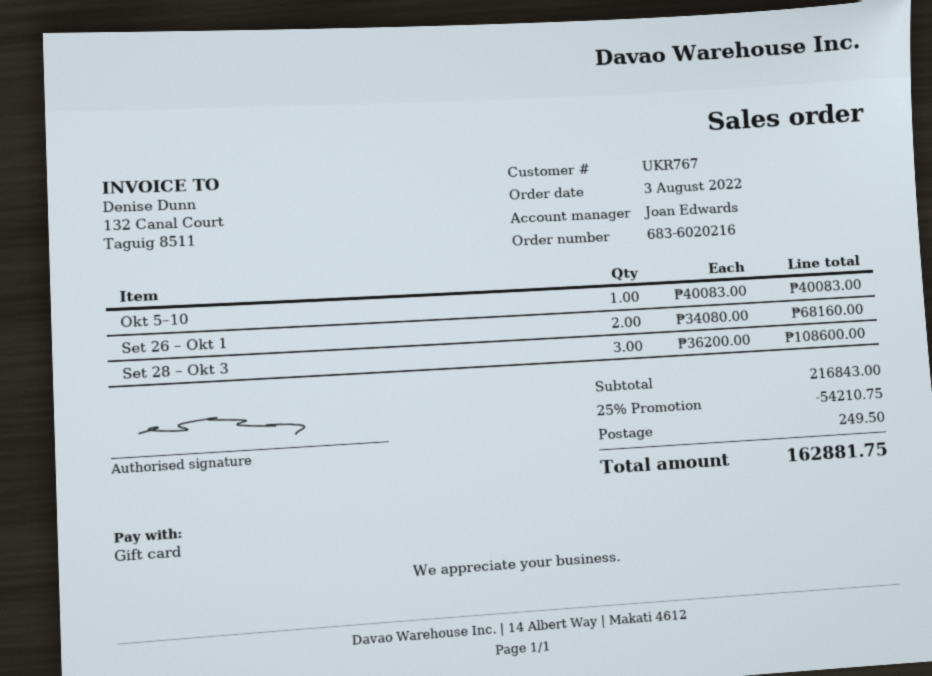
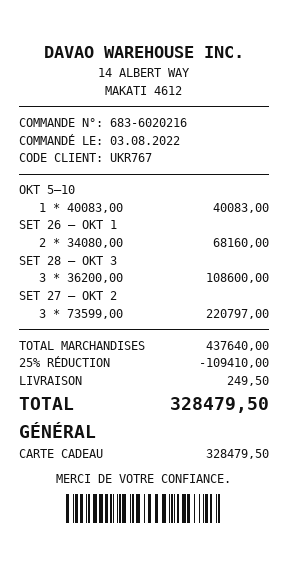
SET 27 – OKT 2: none -> 3 x 73599.00 = 220797.00
subtotal: 216843.00 -> 437640.00
discount: 25% = 54210.75 -> 25% = 109410.00
total: 162881.75 -> 328479.50

